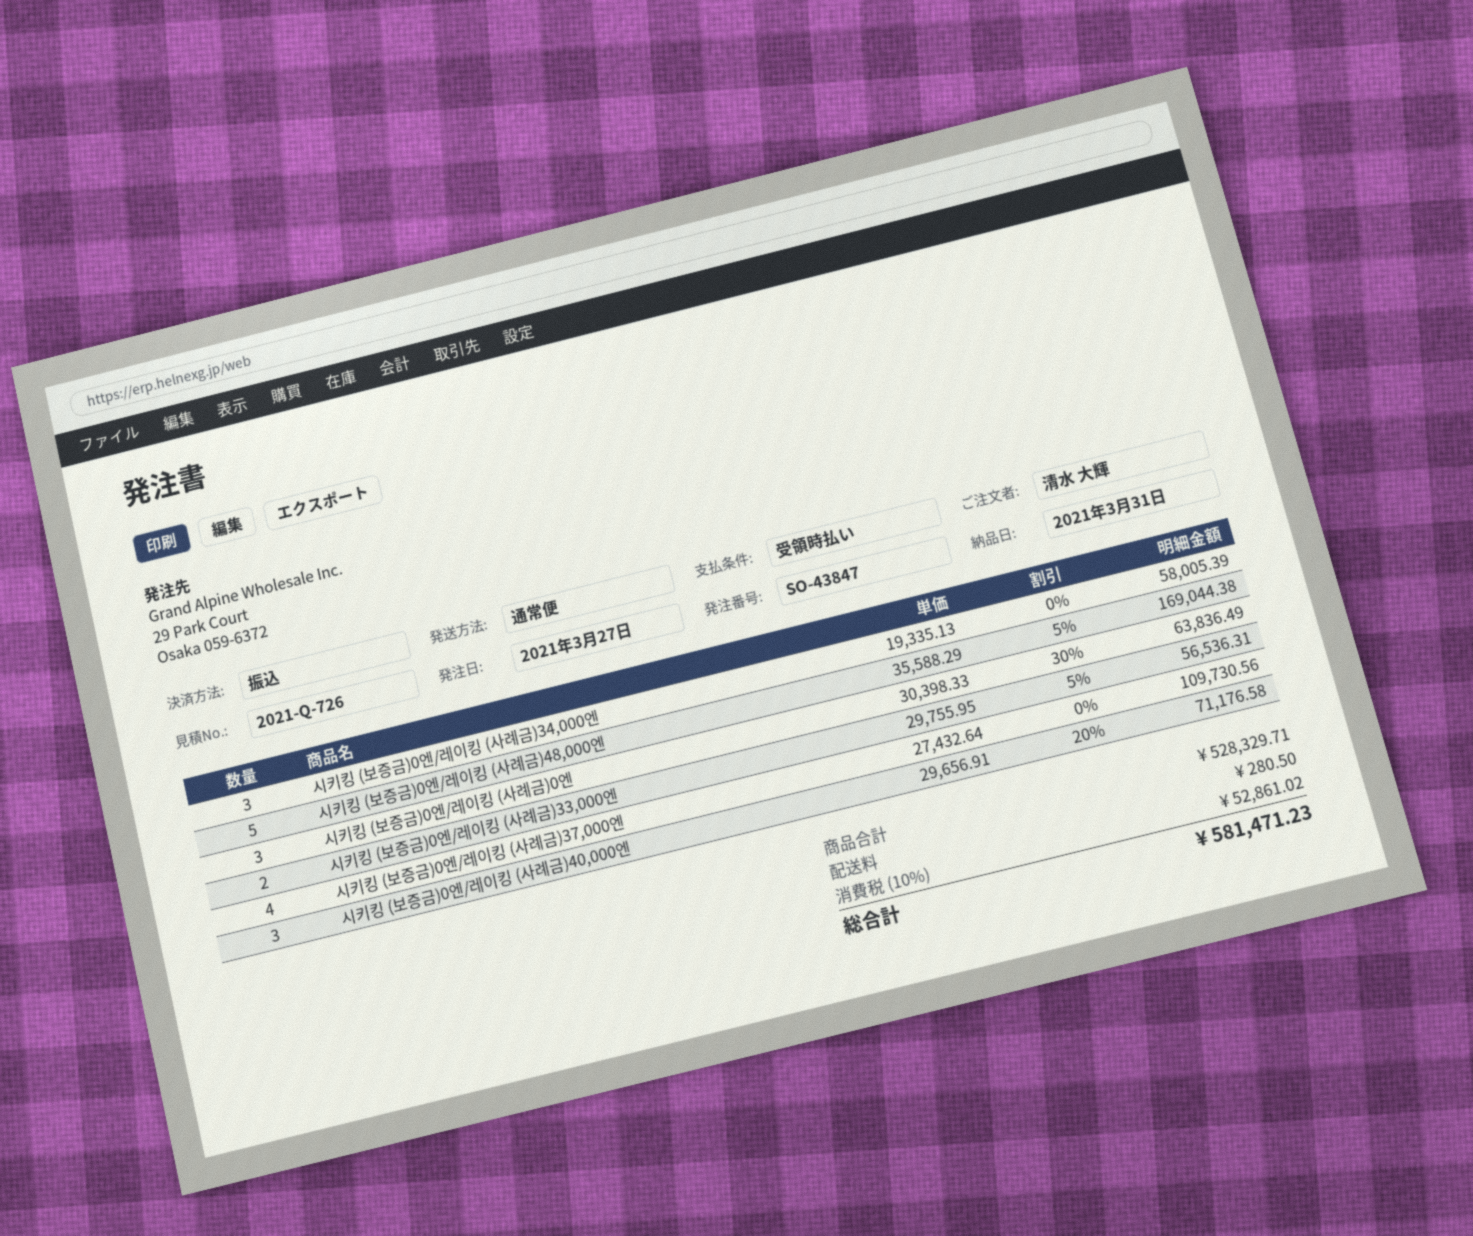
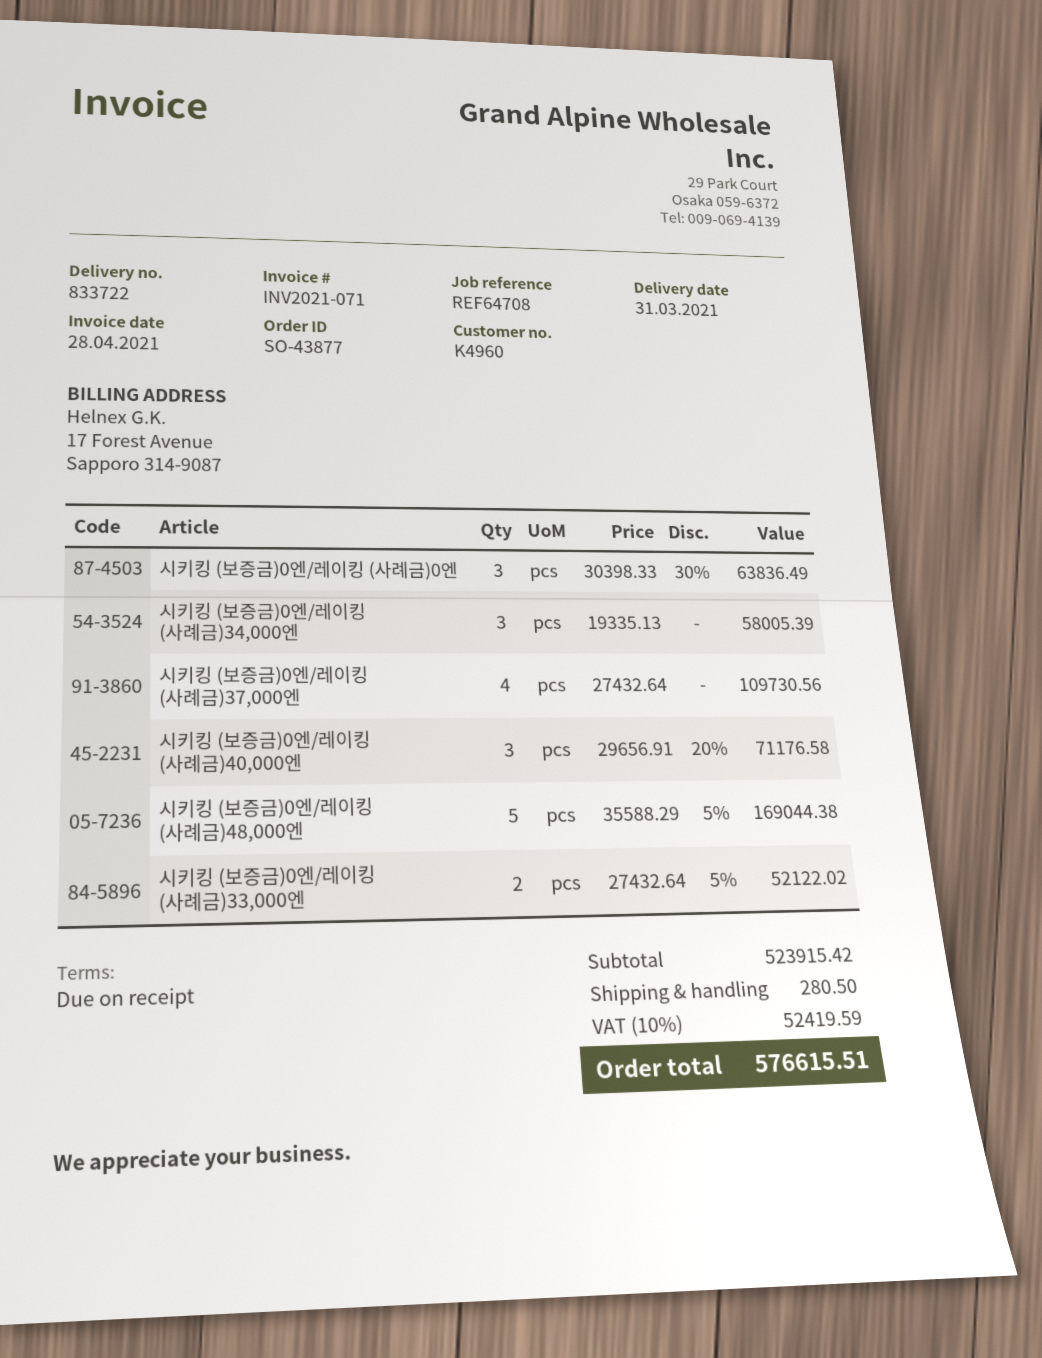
order number: SO-43847 -> SO-43877
시키킹 (보증금)0엔/레이킹 (사례금)33,000엔: 2 x 29755.95 - 5% = 56536.31 -> 2 x 27432.64 - 5% = 52122.02
subtotal: 528329.71 -> 523915.42
tax: 10% = 52861.02 -> 10% = 52419.59
total: 581471.23 -> 576615.51

